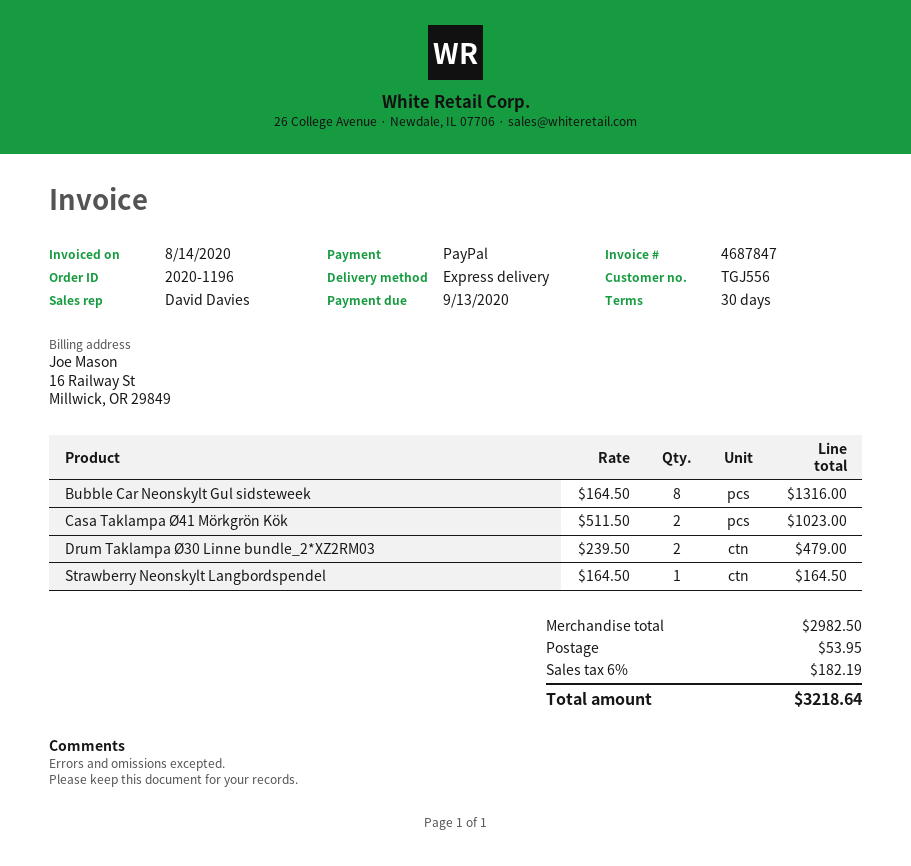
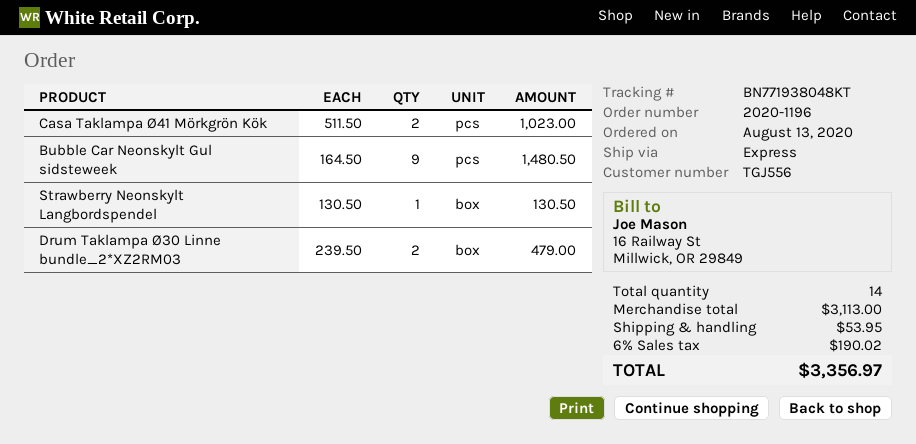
Bubble Car Neonskylt Gul sidsteweek: 8 x 164.50 = 1316.00 -> 9 x 164.50 = 1480.50
Strawberry Neonskylt Langbordspendel: 1 x 164.50 = 164.50 -> 1 x 130.50 = 130.50
subtotal: 2982.50 -> 3113.00
tax: 6% = 182.19 -> 6% = 190.02
total: 3218.64 -> 3356.97

